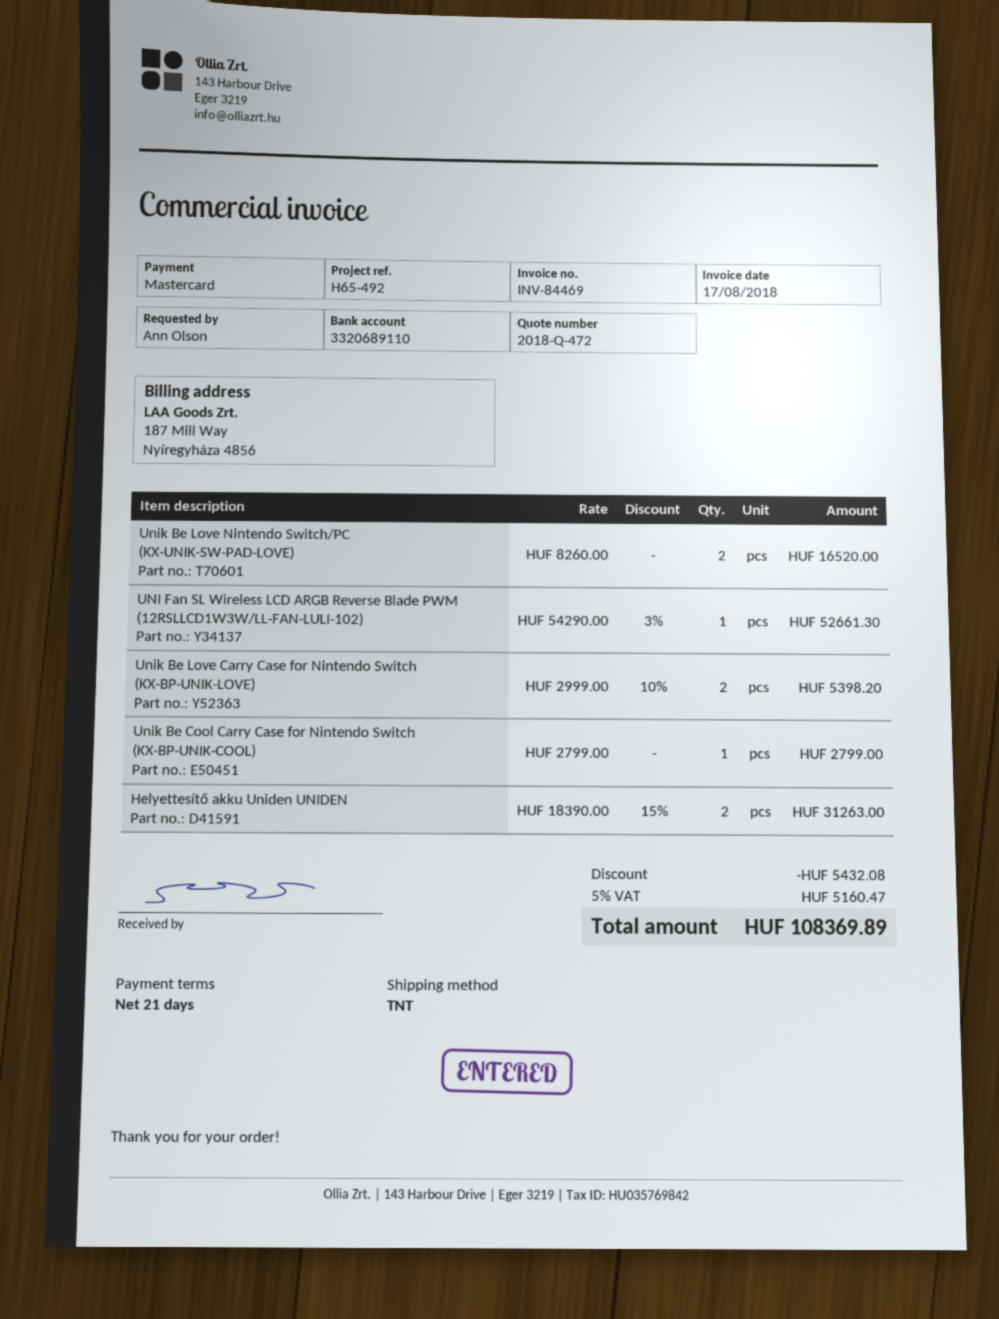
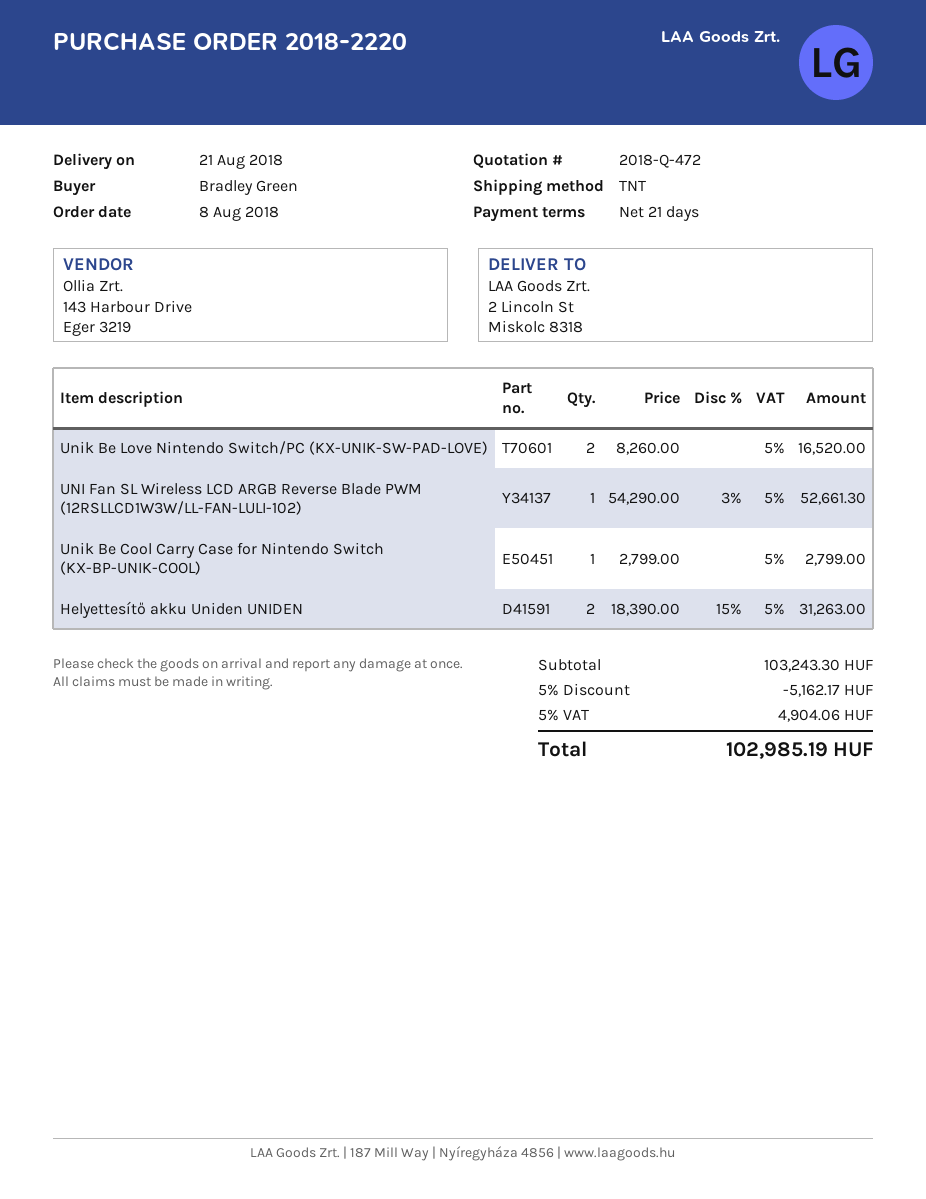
ordered by: Ann Olson -> Bradley Green
Unik Be Love Carry Case for Nintendo Switch (KX-BP-UNIK-LOVE): 2 x 2999.00 - 10% = 5398.20 -> none
discount: 5432.08 -> 5162.17
tax: 5% = 5160.47 -> 5% = 4904.06
total: 108369.89 -> 102985.19

